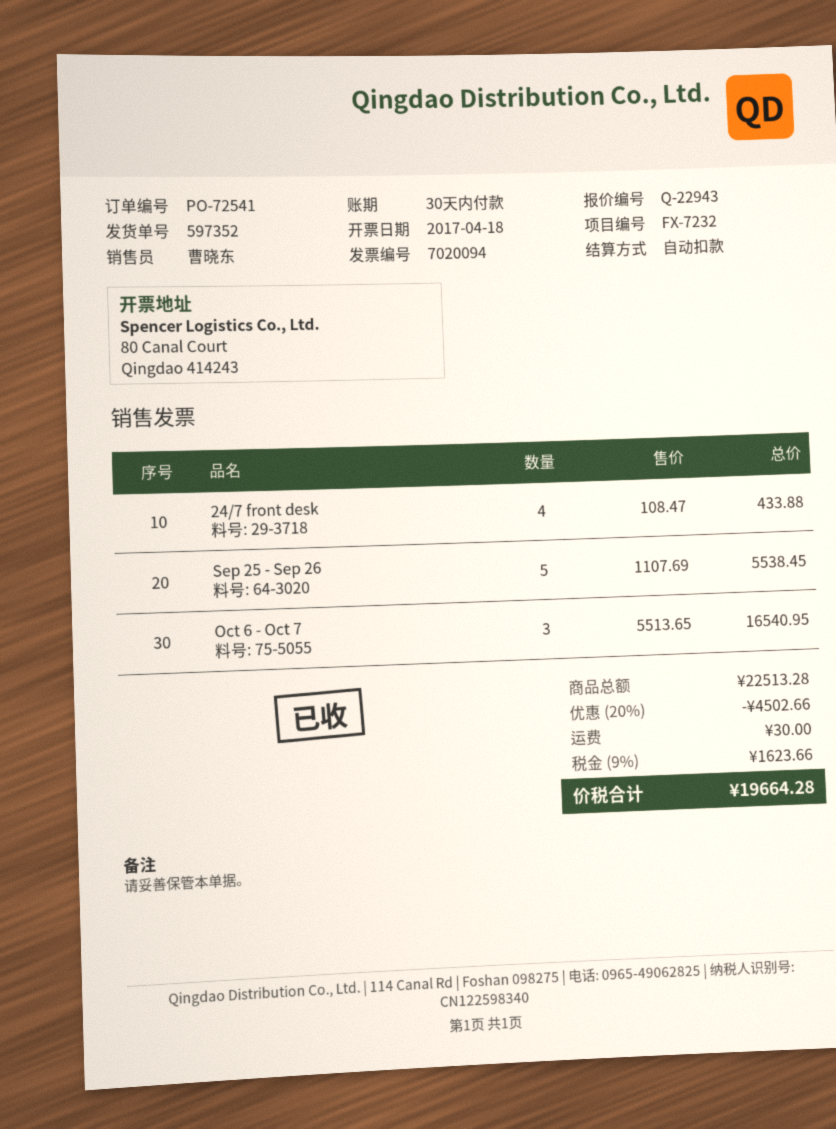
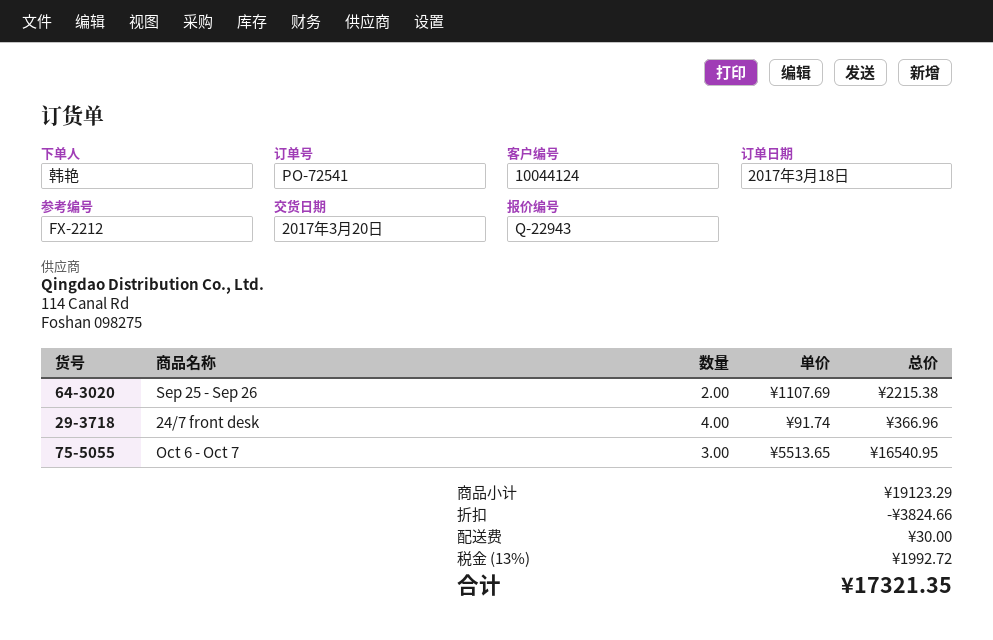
reference: FX-7232 -> FX-2212
24/7 front desk: 4 x 108.47 = 433.88 -> 4 x 91.74 = 366.96
Sep 25 - Sep 26: 5 x 1107.69 = 5538.45 -> 2 x 1107.69 = 2215.38
subtotal: 22513.28 -> 19123.29
discount: 4502.66 -> 3824.66
tax: 9% = 1623.66 -> 13% = 1992.72
total: 19664.28 -> 17321.35

